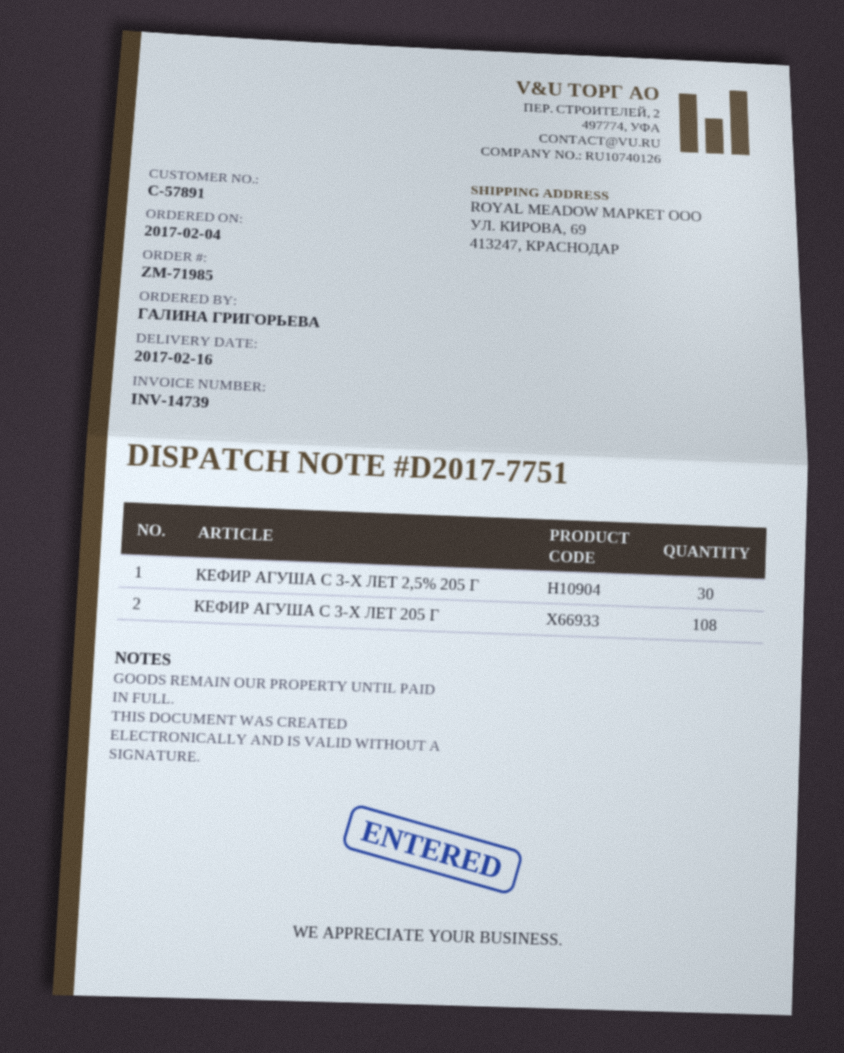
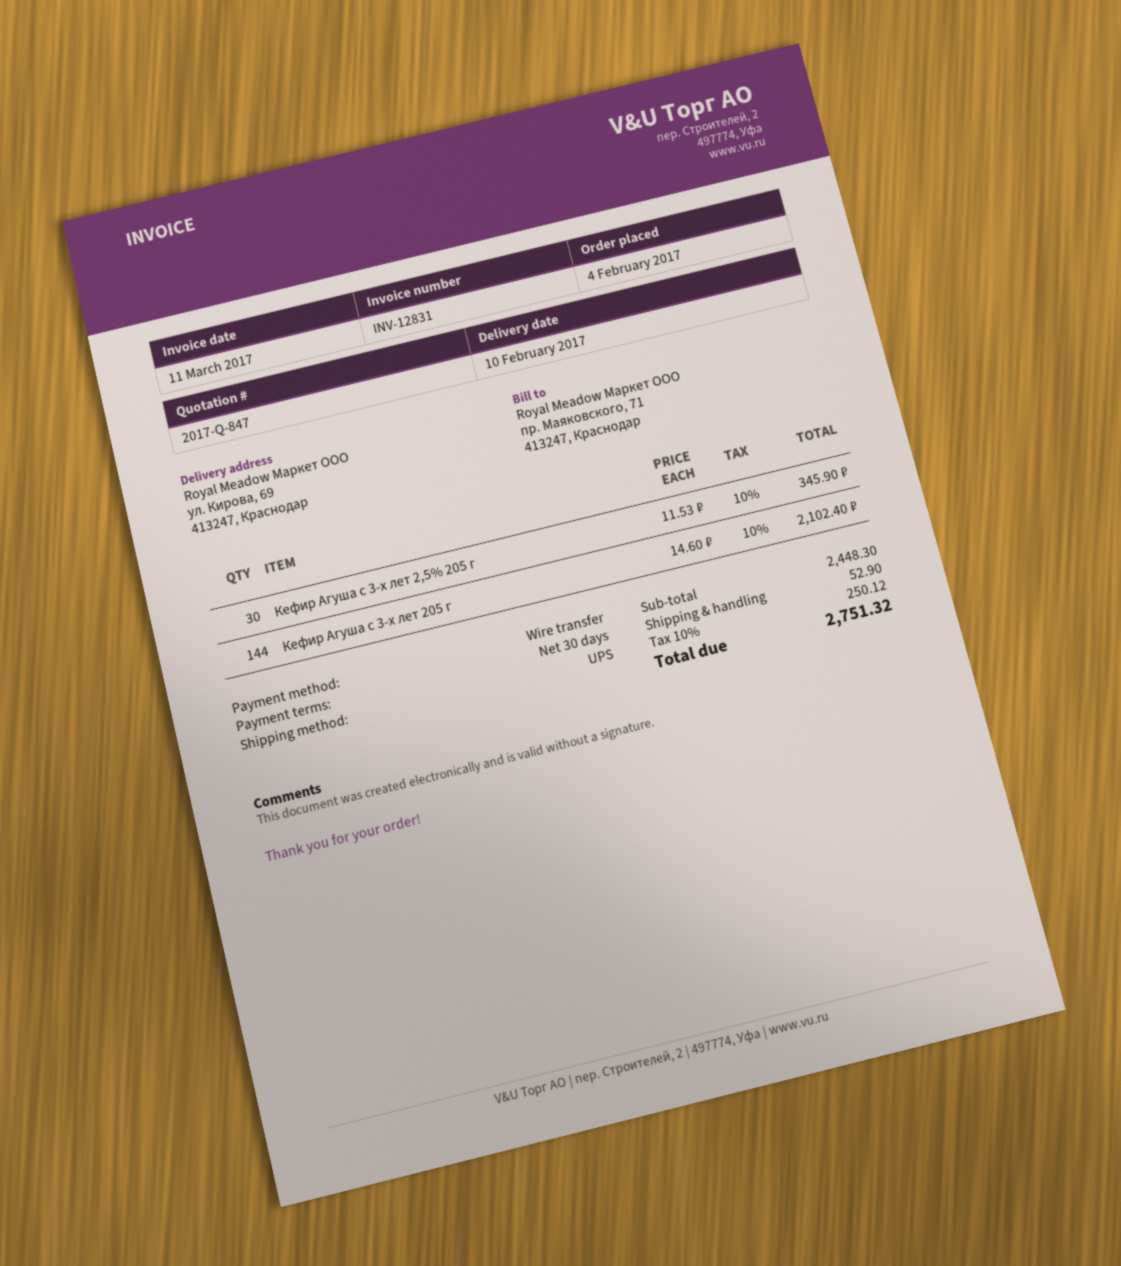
delivery date: 2017-02-16 -> 2017-02-10
invoice number: INV-14739 -> INV-12831
КЕФИР АГУША С 3-Х ЛЕТ 205 Г: 108 -> 144

